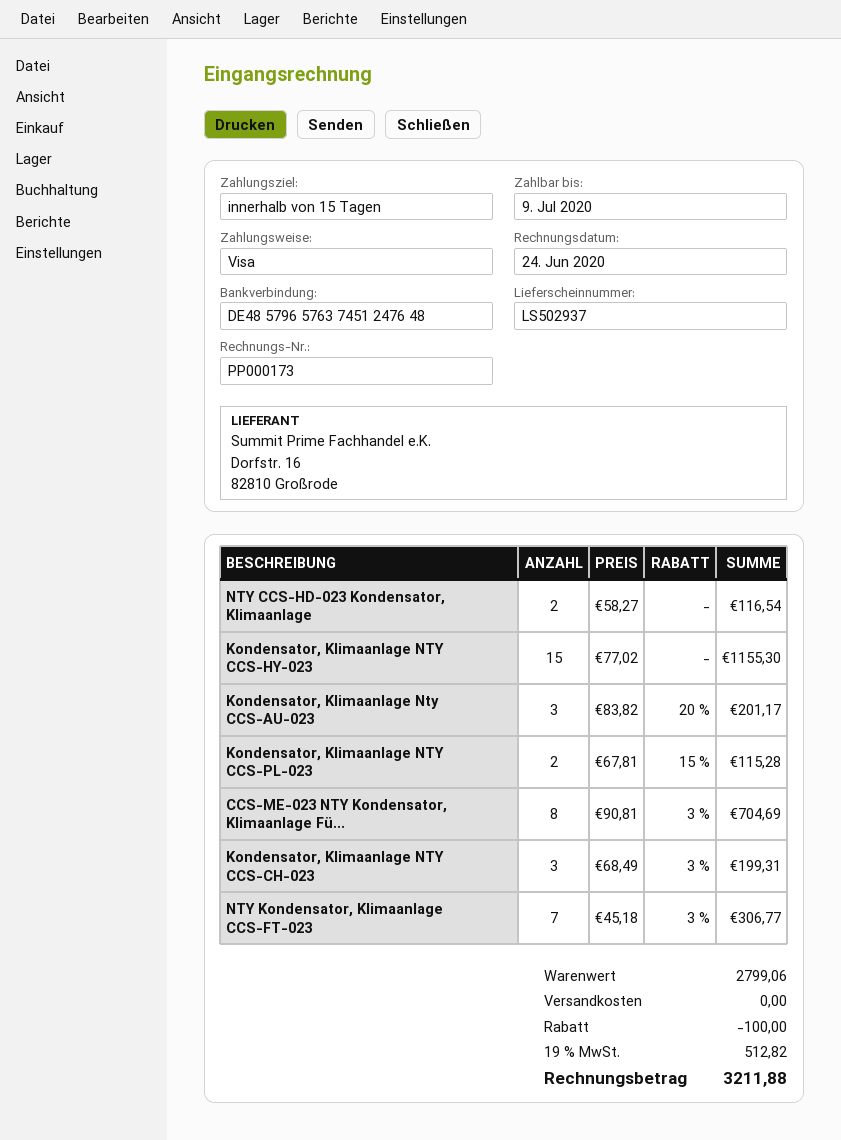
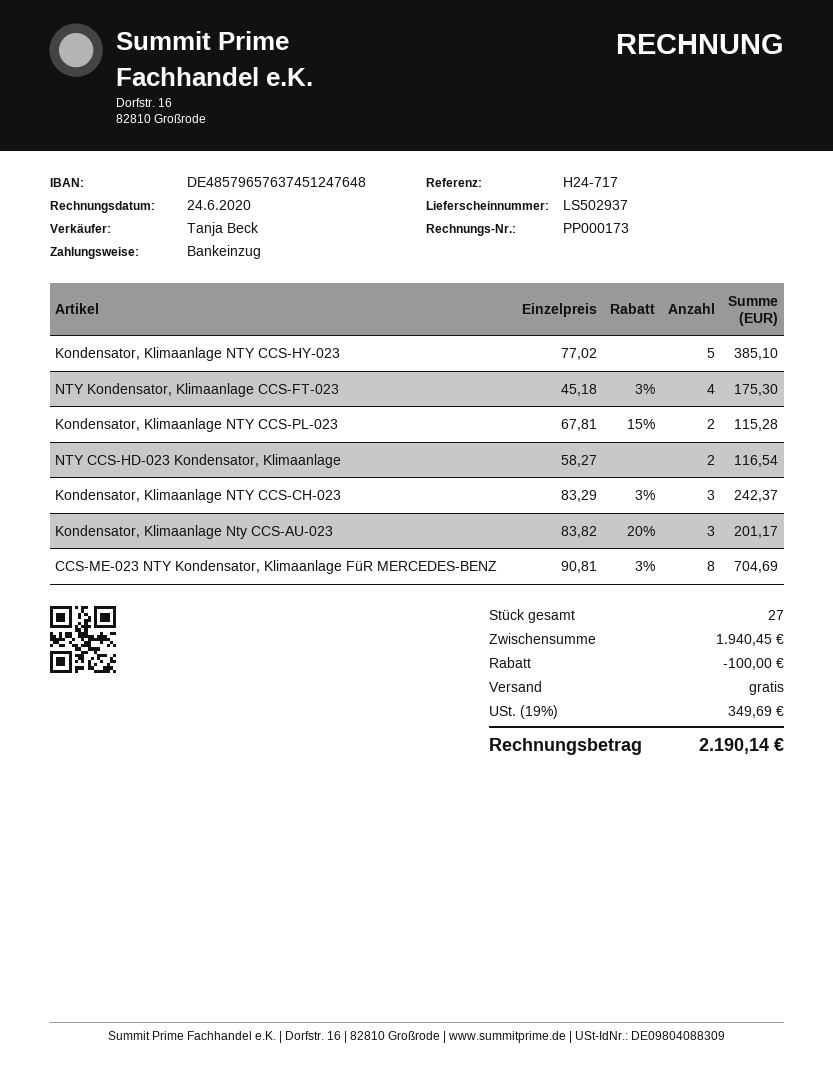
payment method: Visa -> direct debit
Kondensator, Klimaanlage NTY CCS-HY-023: 15 x 77.02 = 1155.30 -> 5 x 77.02 = 385.10
Kondensator, Klimaanlage NTY CCS-CH-023: 3 x 68.49 - 3% = 199.31 -> 3 x 83.29 - 3% = 242.37
NTY Kondensator, Klimaanlage CCS-FT-023: 7 x 45.18 - 3% = 306.77 -> 4 x 45.18 - 3% = 175.30
subtotal: 2799.06 -> 1940.45
tax: 19% = 512.82 -> 19% = 349.69
total: 3211.88 -> 2190.14

